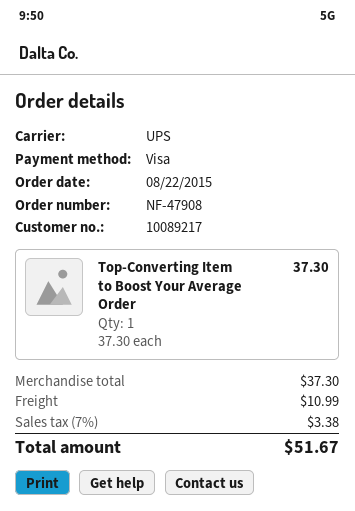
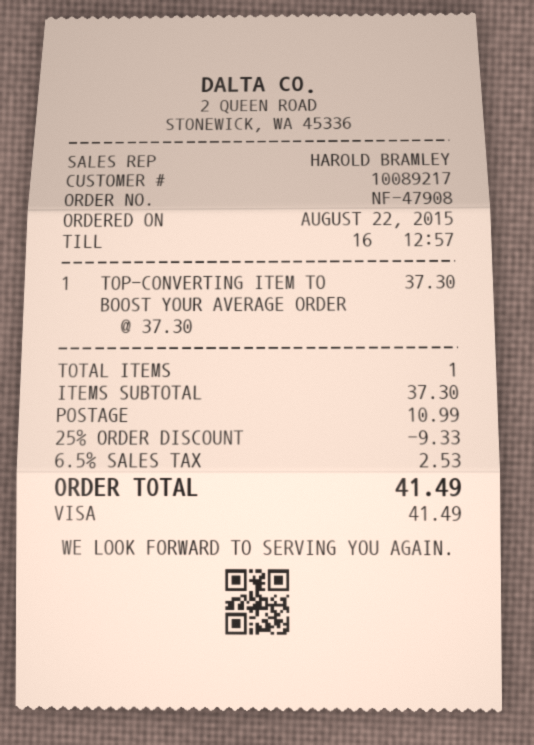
discount: none -> 25% = 9.33
tax: 7% = 3.38 -> 6.5% = 2.53
total: 51.67 -> 41.49

